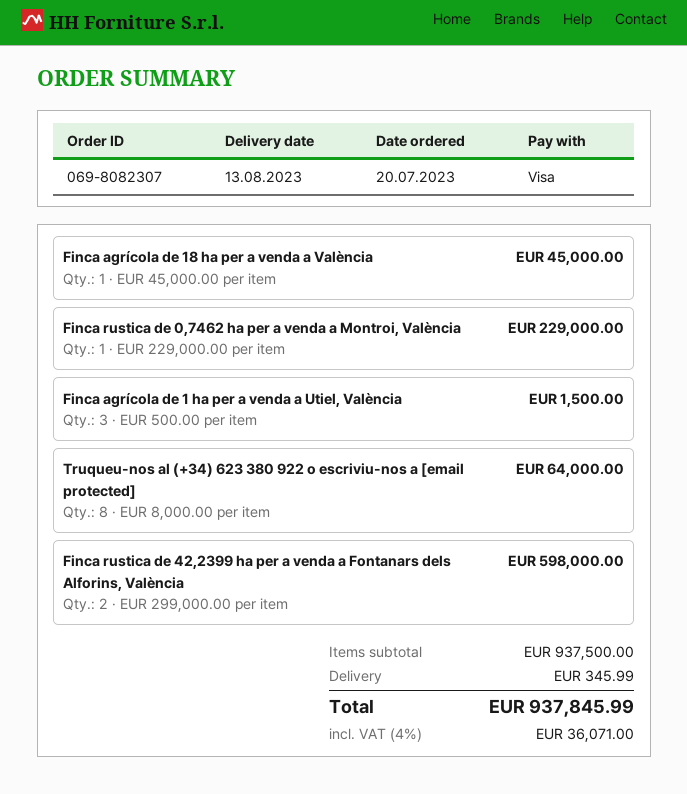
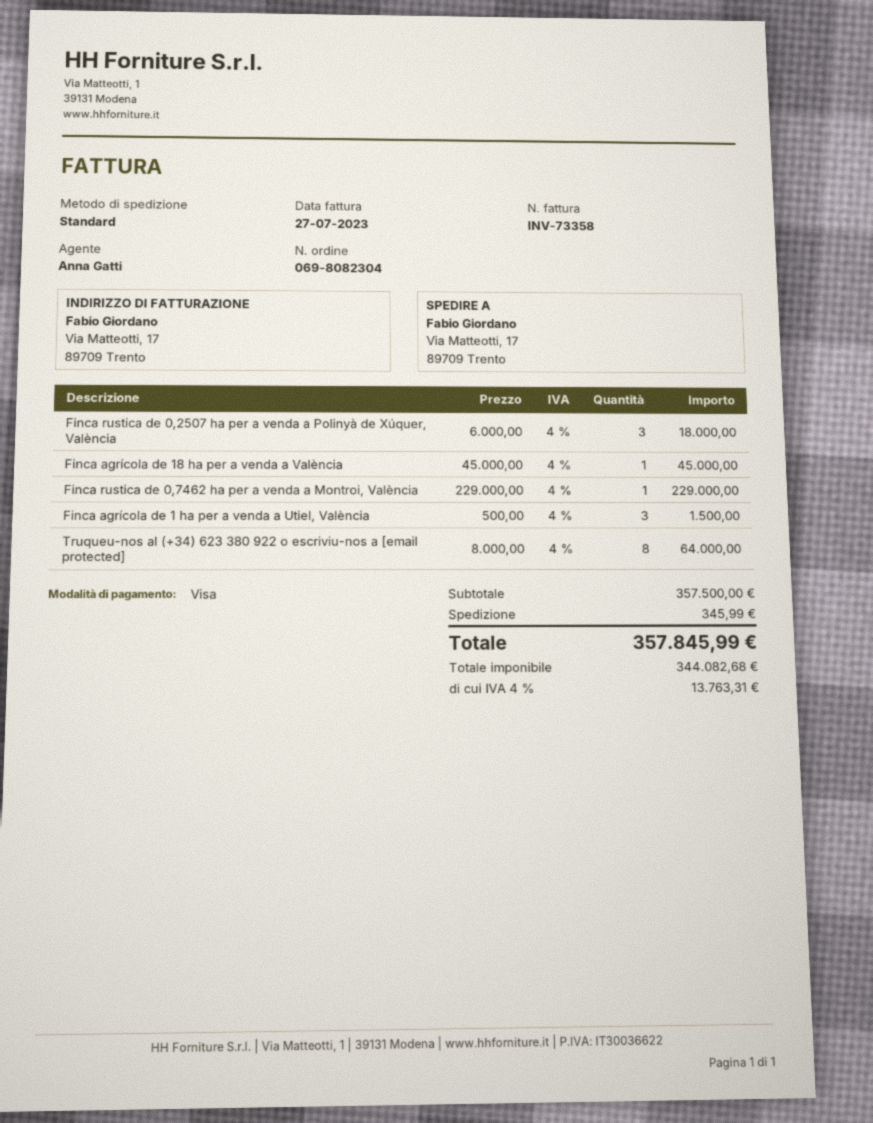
order number: 069-8082307 -> 069-8082304
Finca rustica de 42,2399 ha per a venda a Fontanars dels Alforins, València: 2 x 299000.00 = 598000.00 -> none
Finca rustica de 0,2507 ha per a venda a Polinyà de Xúquer, València: none -> 3 x 6000.00 = 18000.00
subtotal: 937500.00 -> 357500.00
tax: 4% = 36071.00 -> 4% = 13763.31
total: 937845.99 -> 357845.99

